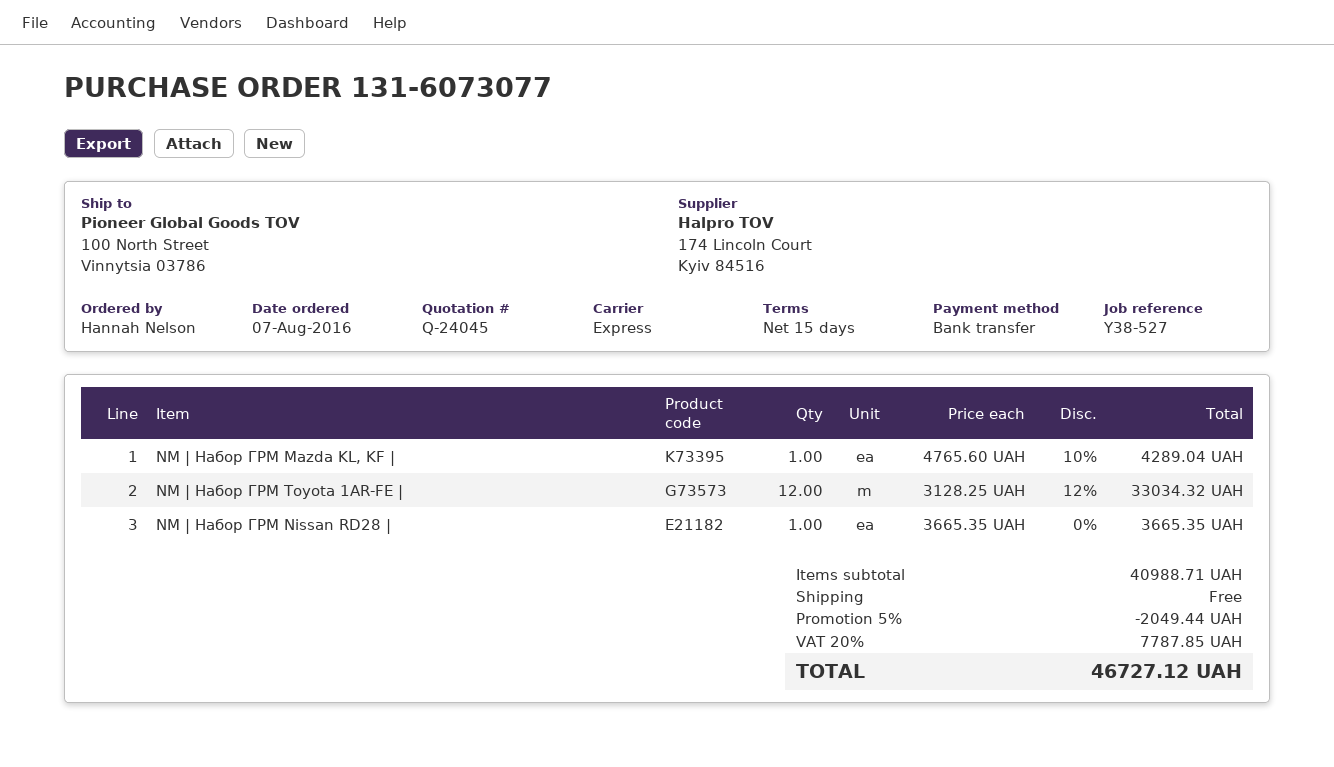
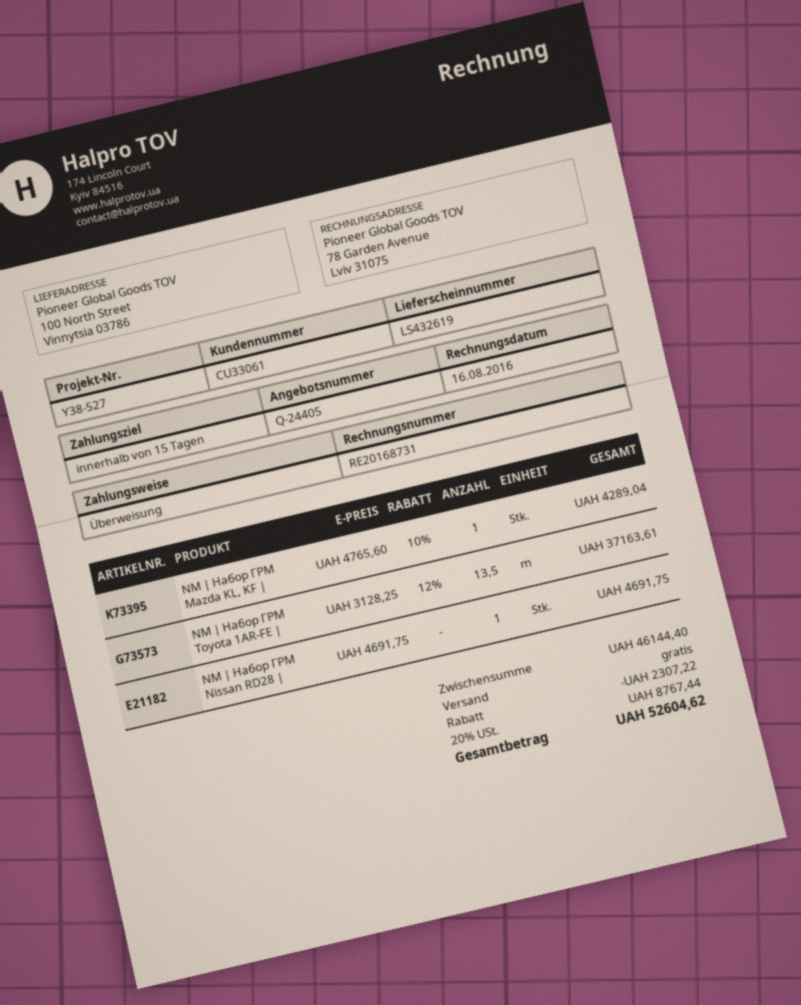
quote number: Q-24045 -> Q-24405
NM | Набор ГРМ Toyota 1AR-FE |: 12 x 3128.25 - 12% = 33034.32 -> 13.5 x 3128.25 - 12% = 37163.61
NM | Набор ГРМ Nissan RD28 |: 1 x 3665.35 = 3665.35 -> 1 x 4691.75 = 4691.75
subtotal: 40988.71 -> 46144.40
discount: 2049.44 -> 2307.22
tax: 20% = 7787.85 -> 20% = 8767.44
total: 46727.12 -> 52604.62

